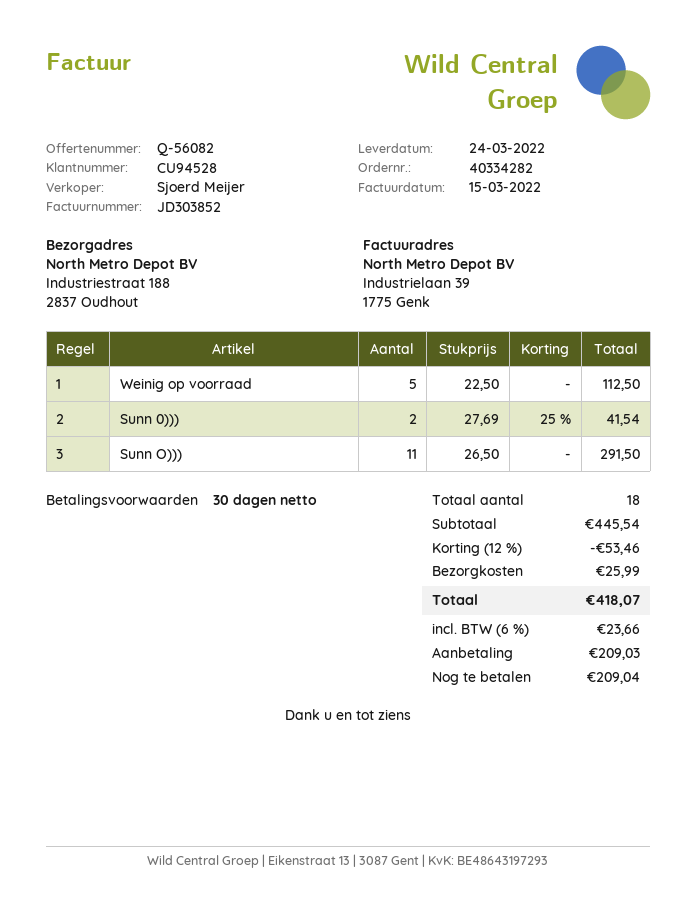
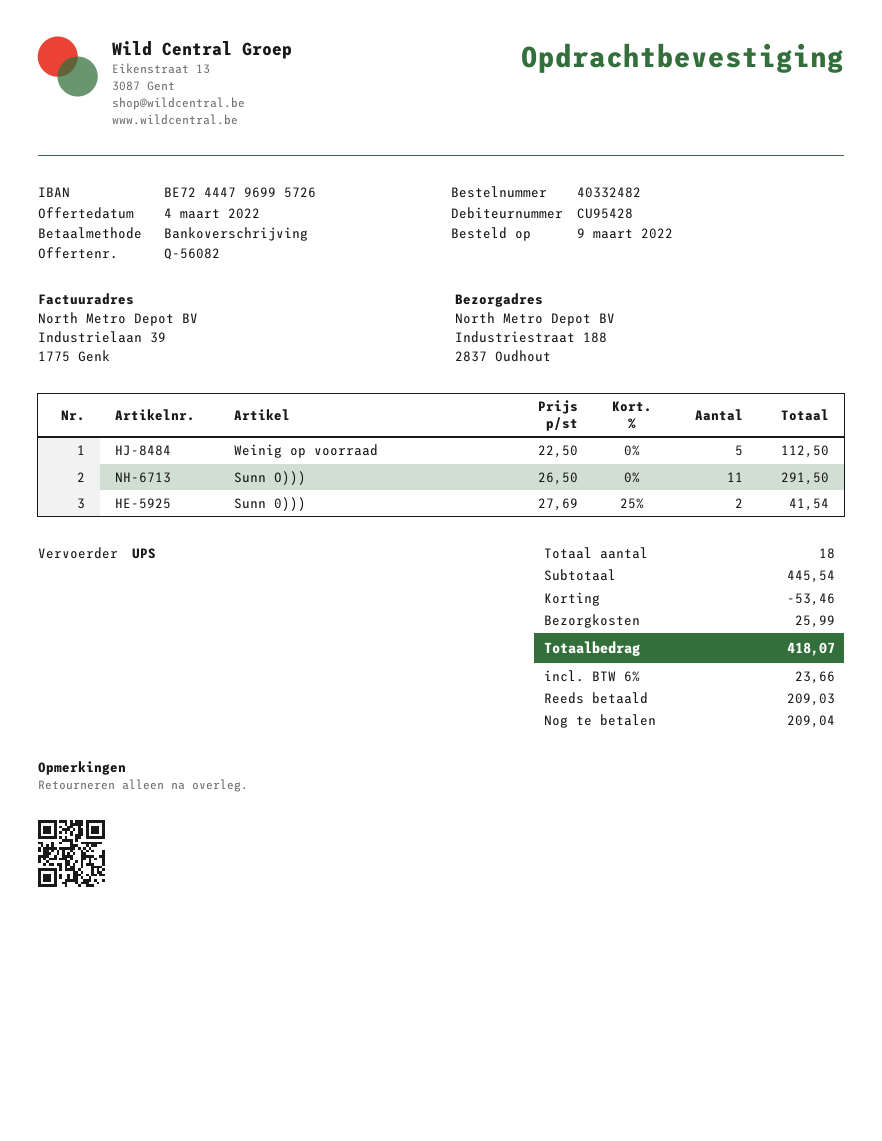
order number: 40334282 -> 40332482
customer number: CU94528 -> CU95428

